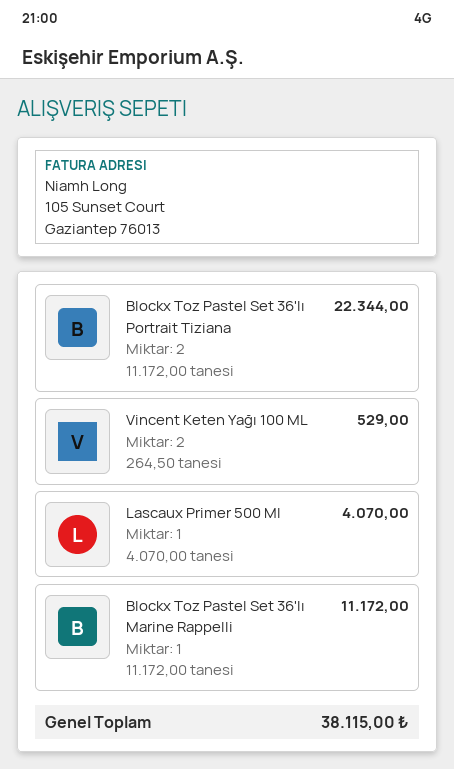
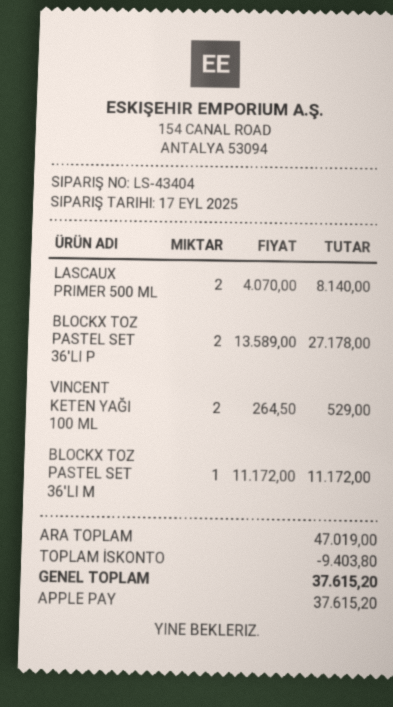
Blockx Toz Pastel Set 36'lı Portrait Tiziana: 2 x 11172.00 = 22344.00 -> 2 x 13589.00 = 27178.00
Lascaux Primer 500 Ml: 1 x 4070.00 = 4070.00 -> 2 x 4070.00 = 8140.00
discount: none -> 9403.80
total: 38115.00 -> 37615.20

